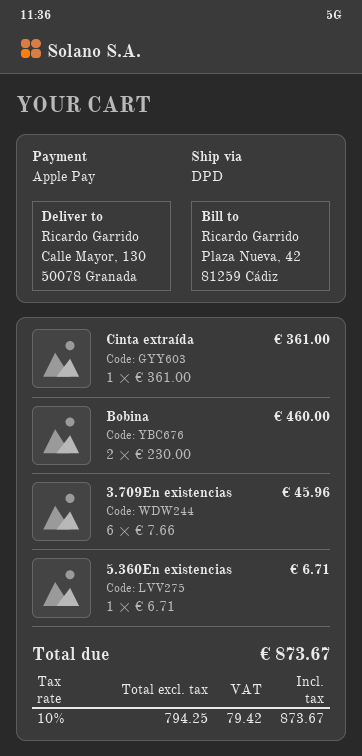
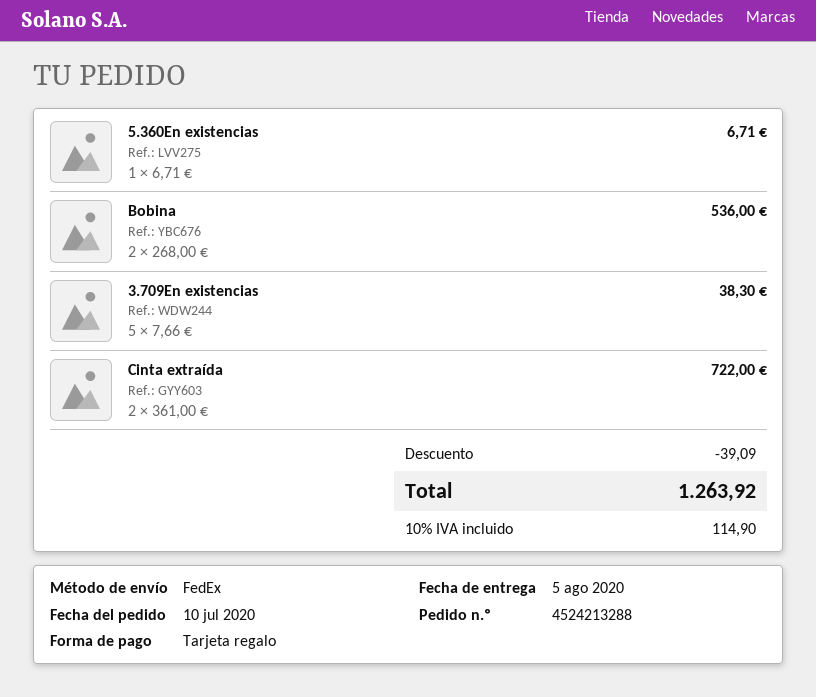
payment method: Apple Pay -> gift card
shipping method: DPD -> FedEx
Cinta extraída: 1 x 361.00 = 361.00 -> 2 x 361.00 = 722.00
Bobina: 2 x 230.00 = 460.00 -> 2 x 268.00 = 536.00
3.709En existencias: 6 x 7.66 = 45.96 -> 5 x 7.66 = 38.30
discount: none -> 39.09
tax: 10% = 79.42 -> 10% = 114.90
total: 873.67 -> 1263.92

